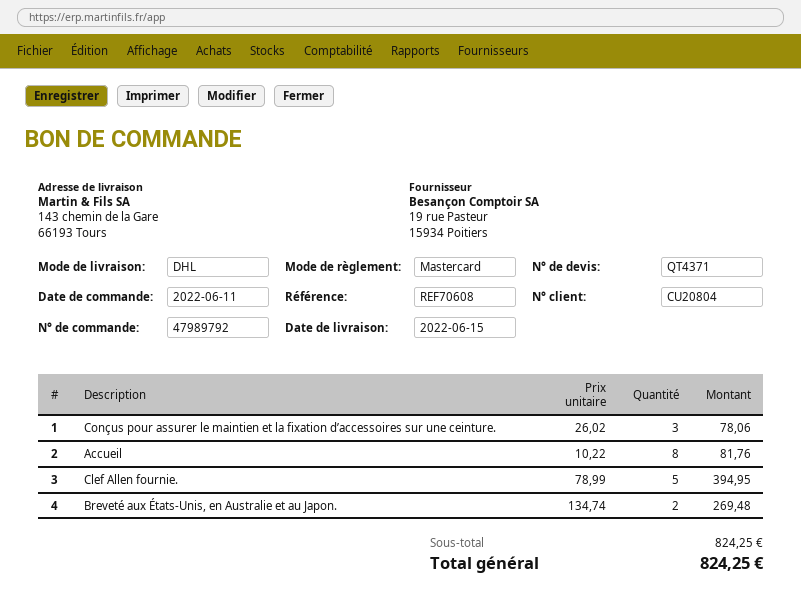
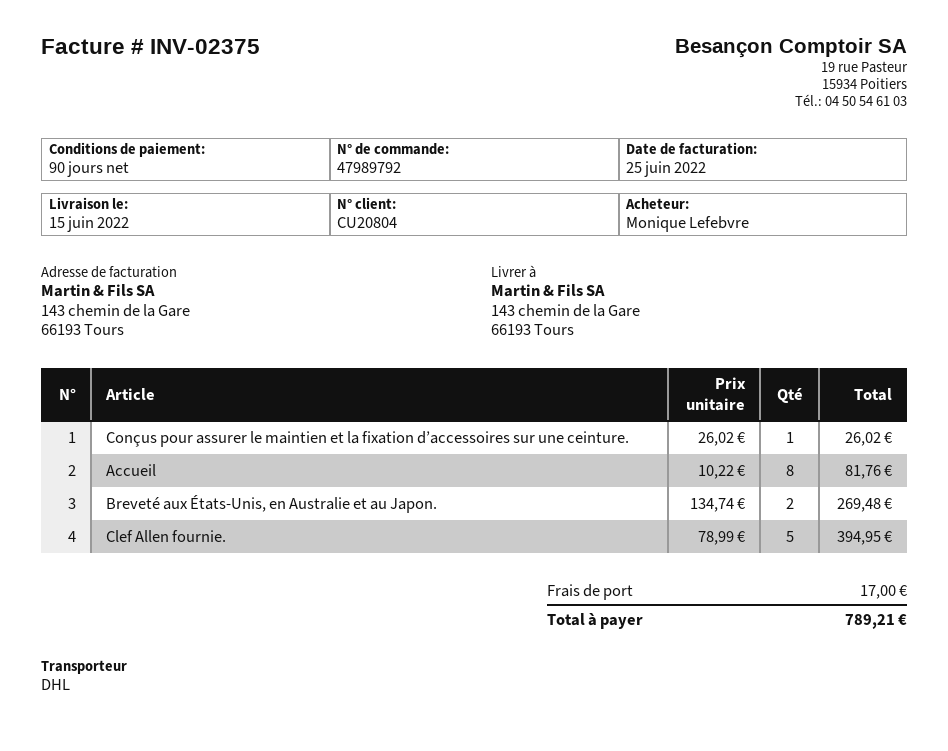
Conçus pour assurer le maintien et la fixation d’accessoires sur une ceinture.: 3 x 26.02 = 78.06 -> 1 x 26.02 = 26.02
shipping: none -> 17.00
total: 824.25 -> 789.21

